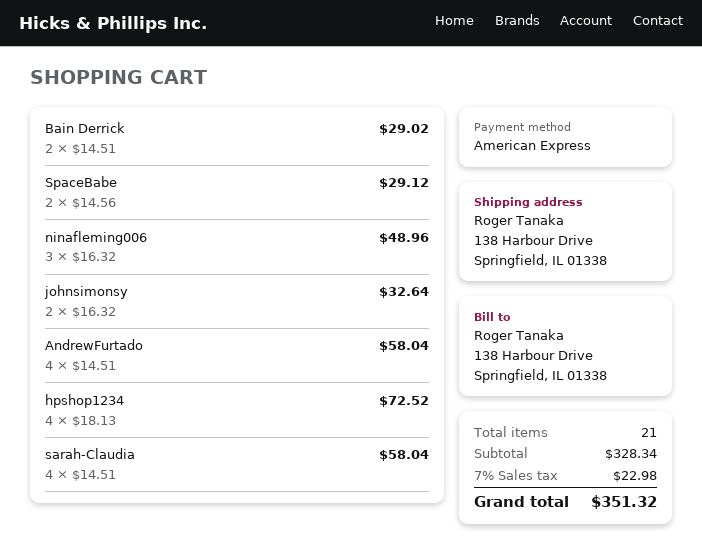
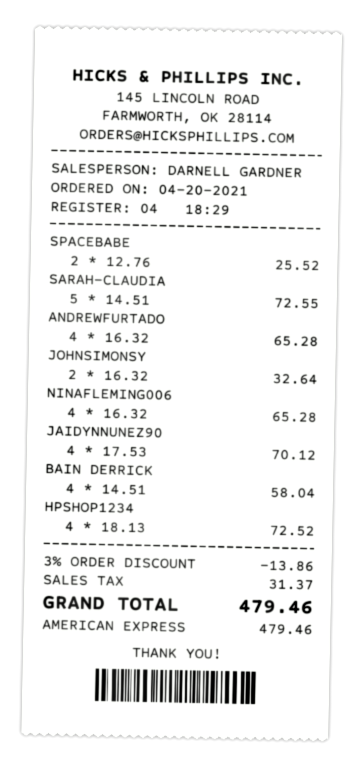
Bain Derrick: 2 x 14.51 = 29.02 -> 4 x 14.51 = 58.04
SpaceBabe: 2 x 14.56 = 29.12 -> 2 x 12.76 = 25.52
ninafleming006: 3 x 16.32 = 48.96 -> 4 x 16.32 = 65.28
AndrewFurtado: 4 x 14.51 = 58.04 -> 4 x 16.32 = 65.28
sarah-Claudia: 4 x 14.51 = 58.04 -> 5 x 14.51 = 72.55
JAIDYNNUNEZ90: none -> 4 x 17.53 = 70.12
discount: none -> 3% = 13.86
tax: 22.98 -> 31.37
total: 351.32 -> 479.46

